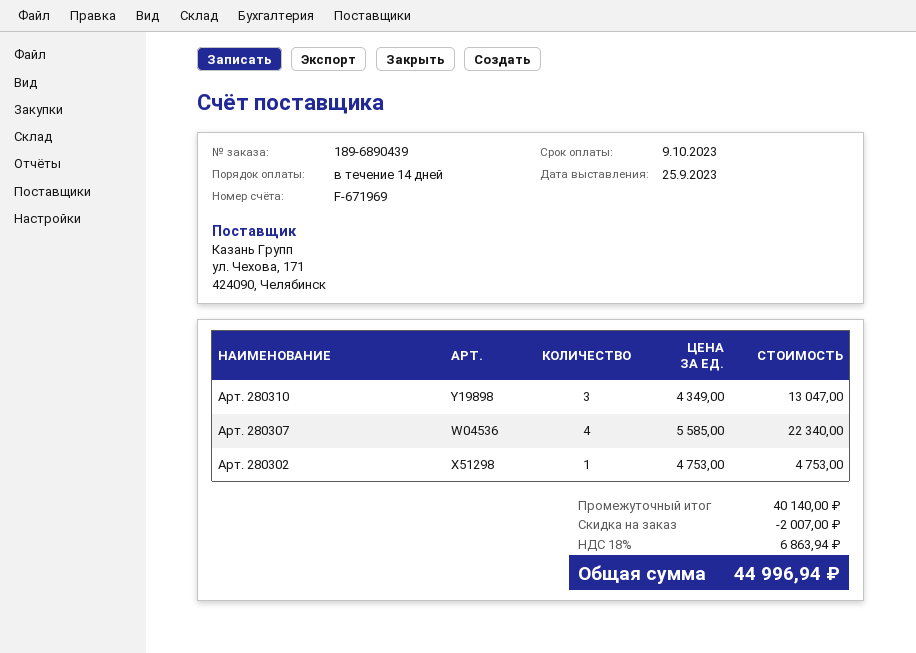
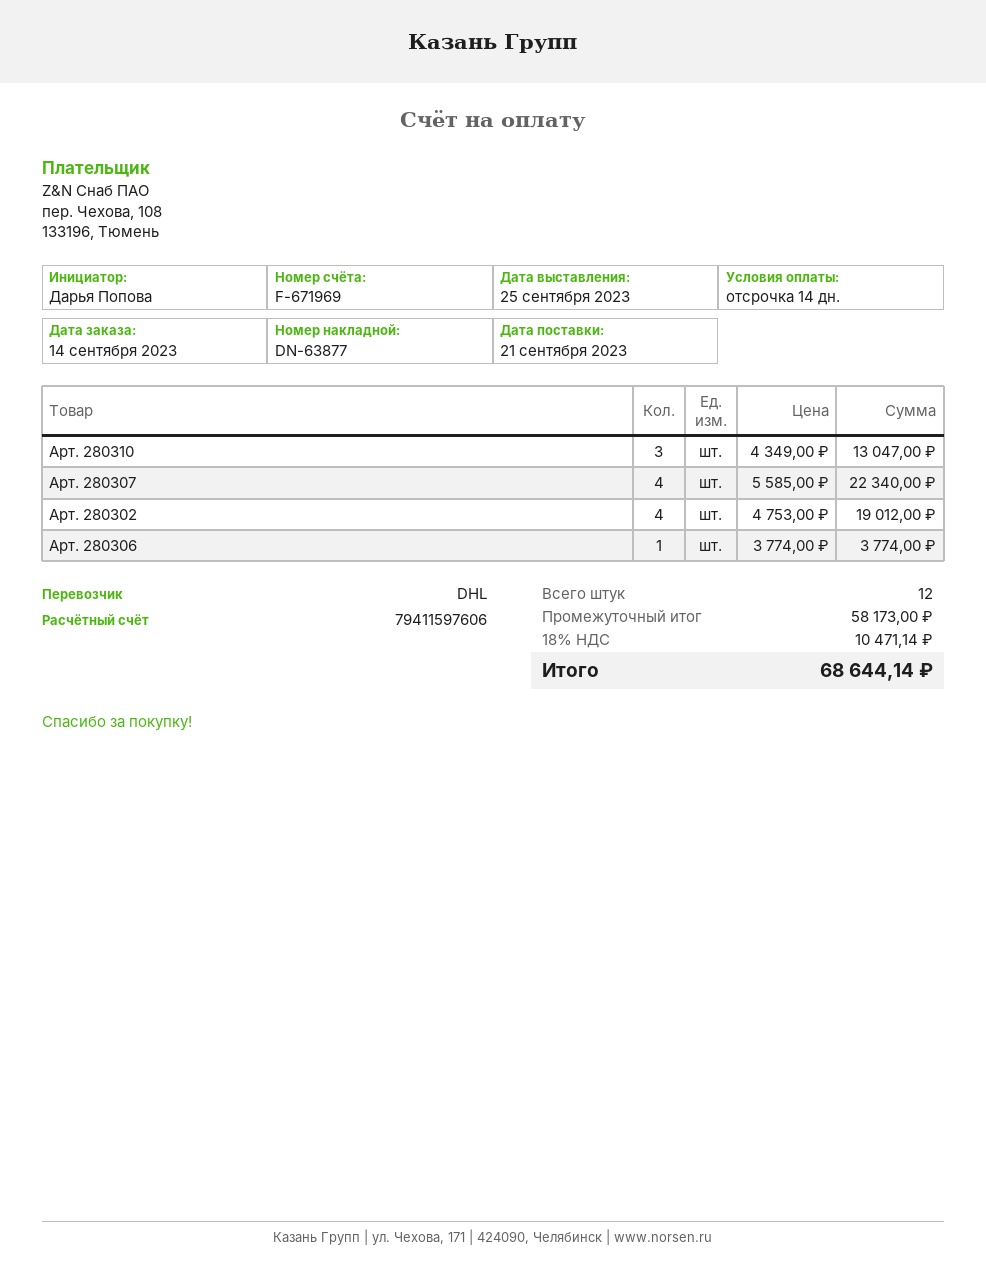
Арт. 280302: 1 x 4753.00 = 4753.00 -> 4 x 4753.00 = 19012.00
Арт. 280306: none -> 1 x 3774.00 = 3774.00
subtotal: 40140.00 -> 58173.00
discount: 2007.00 -> none
tax: 18% = 6863.94 -> 18% = 10471.14
total: 44996.94 -> 68644.14

